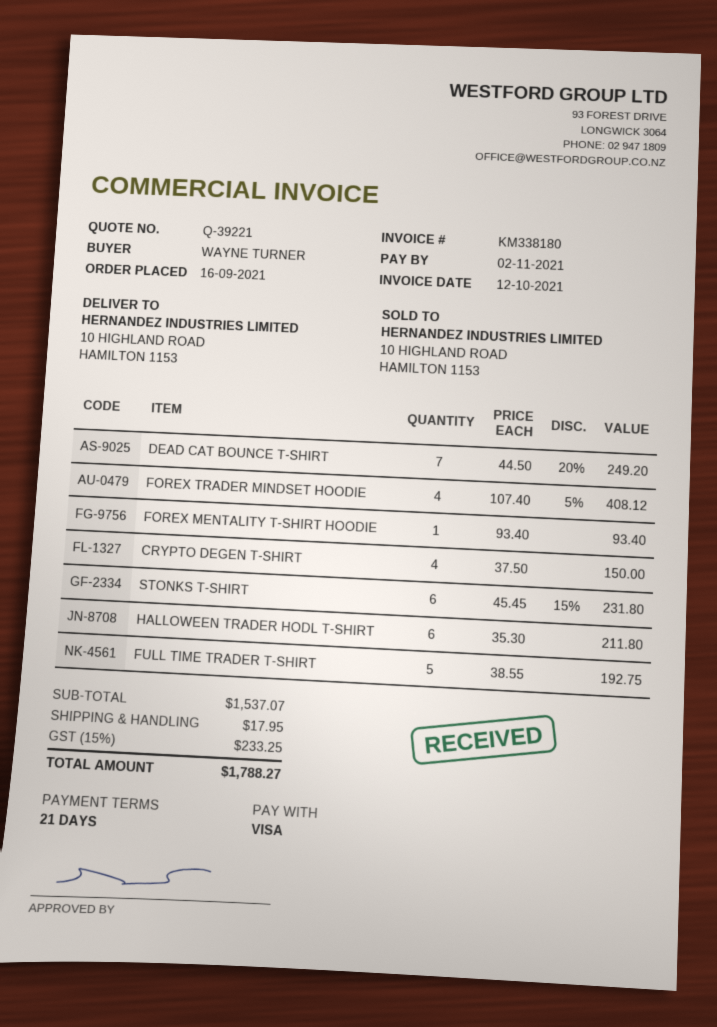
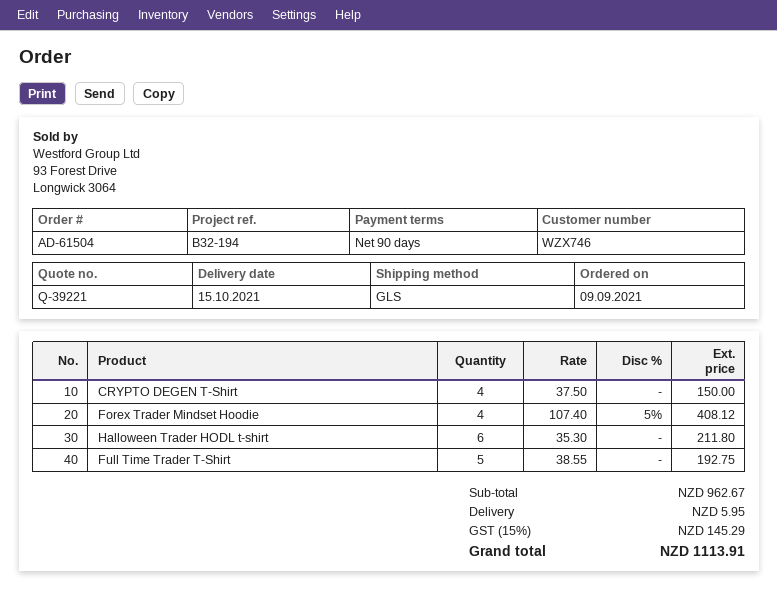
order date: 2021-09-16 -> 2021-09-09
payment terms: 21 days -> 90 days
DEAD CAT BOUNCE T-SHIRT: 7 x 44.50 - 20% = 249.20 -> none
FOREX MENTALITY T-SHIRT HOODIE: 1 x 93.40 = 93.40 -> none
STONKS T-SHIRT: 6 x 45.45 - 15% = 231.80 -> none
subtotal: 1537.07 -> 962.67
shipping: 17.95 -> 5.95
tax: 15% = 233.25 -> 15% = 145.29
total: 1788.27 -> 1113.91

